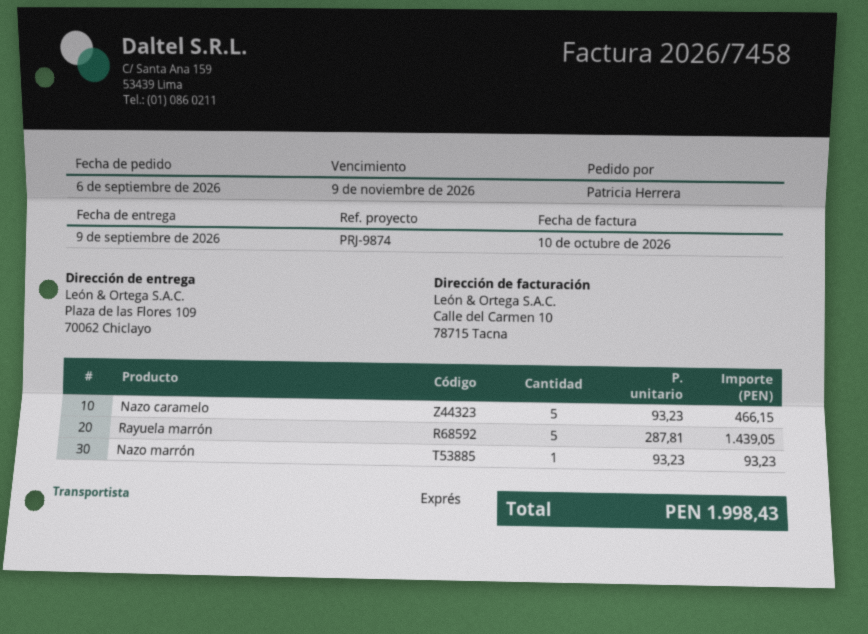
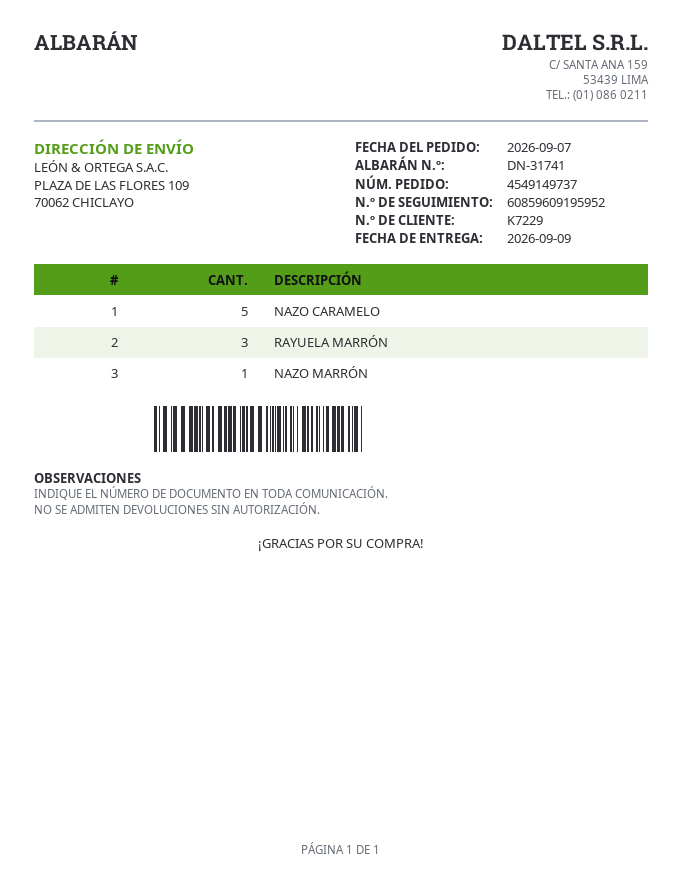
order date: 2026-09-06 -> 2026-09-07
Rayuela marrón: 5 -> 3

